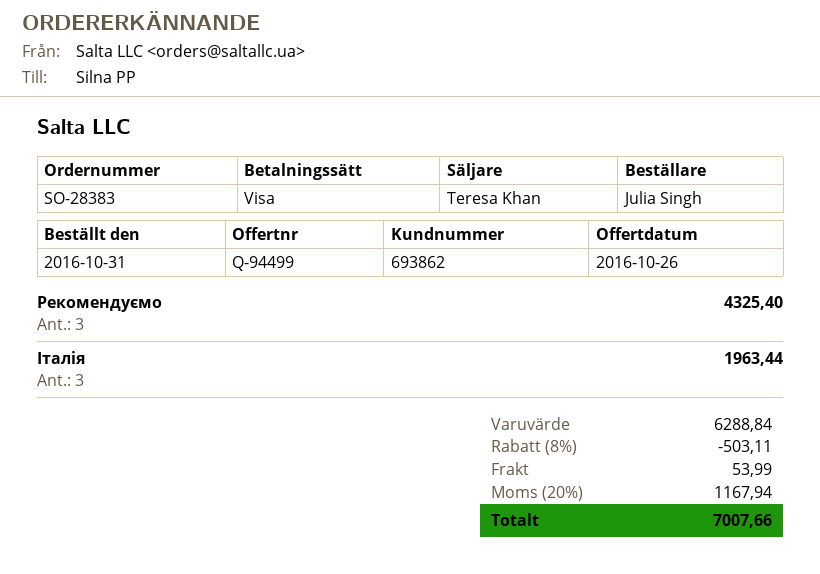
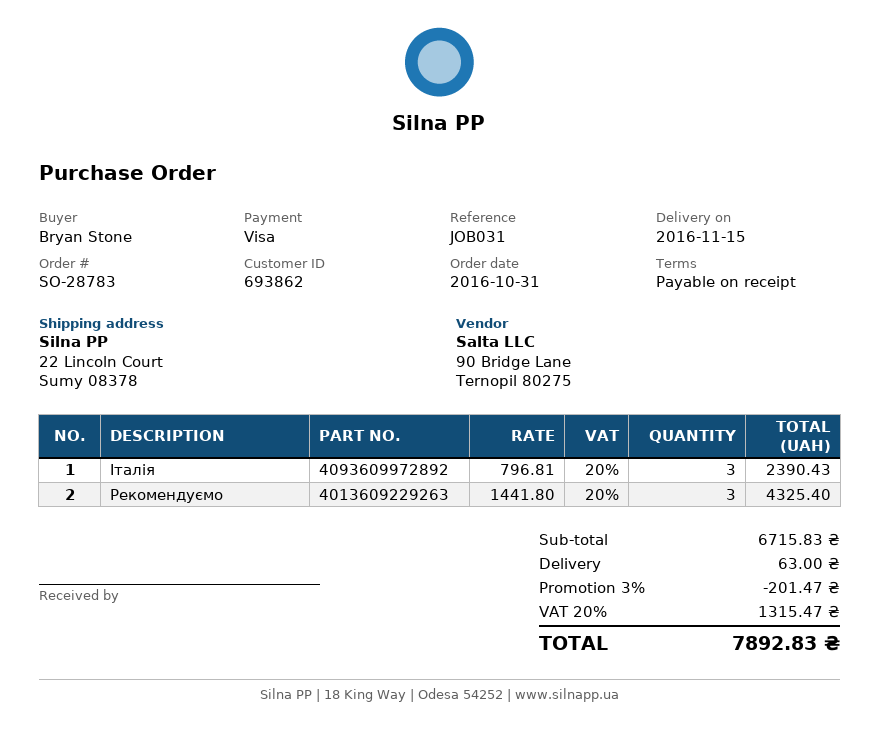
order number: SO-28383 -> SO-28783
ordered by: Julia Singh -> Bryan Stone
Італія: 3 for 1963.44 -> 3 for 2390.43
subtotal: 6288.84 -> 6715.83
discount: 8% = 503.11 -> 3% = 201.47
shipping: 53.99 -> 63.00
tax: 20% = 1167.94 -> 20% = 1315.47
total: 7007.66 -> 7892.83

